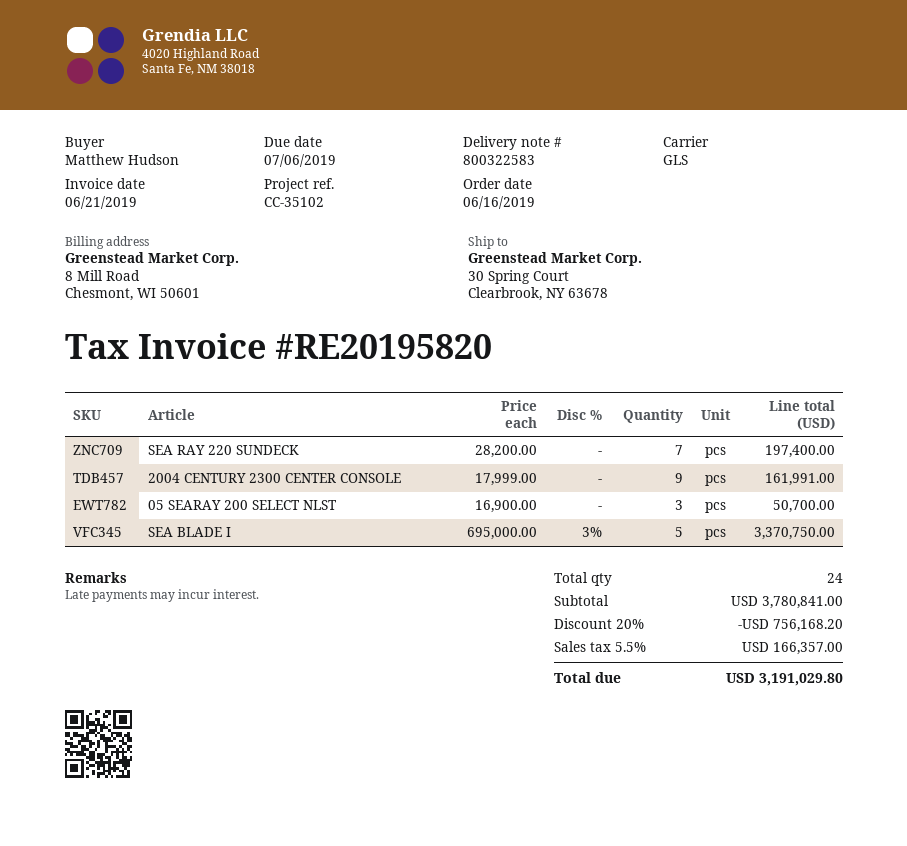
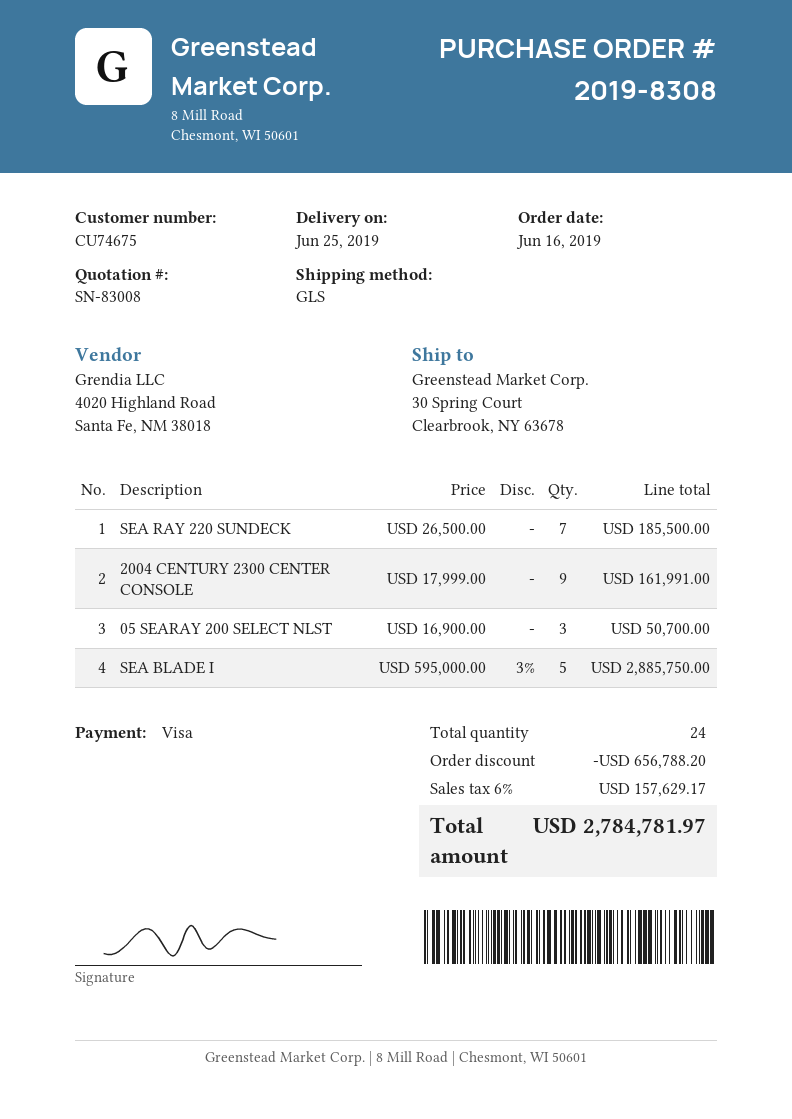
SEA RAY 220 SUNDECK: 7 x 28200.00 = 197400.00 -> 7 x 26500.00 = 185500.00
SEA BLADE I: 5 x 695000.00 - 3% = 3370750.00 -> 5 x 595000.00 - 3% = 2885750.00
discount: 756168.20 -> 656788.20
tax: 5.5% = 166357.00 -> 6% = 157629.17
total: 3191029.80 -> 2784781.97

